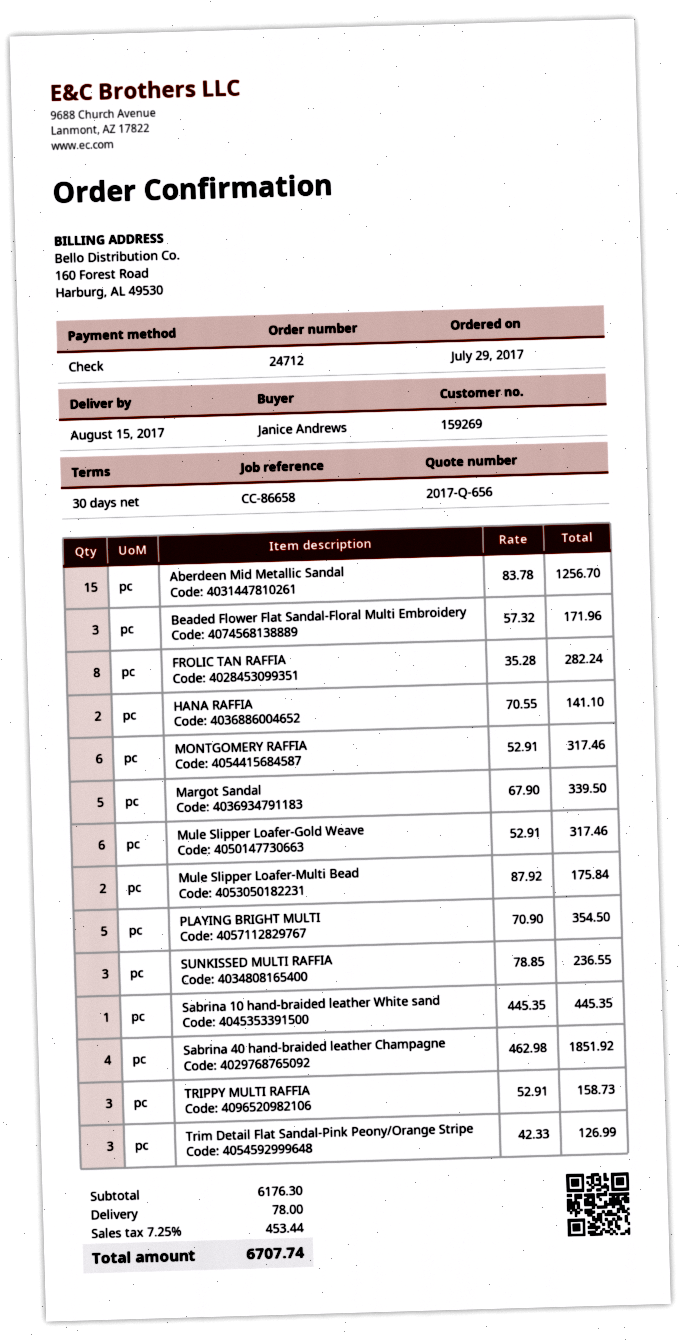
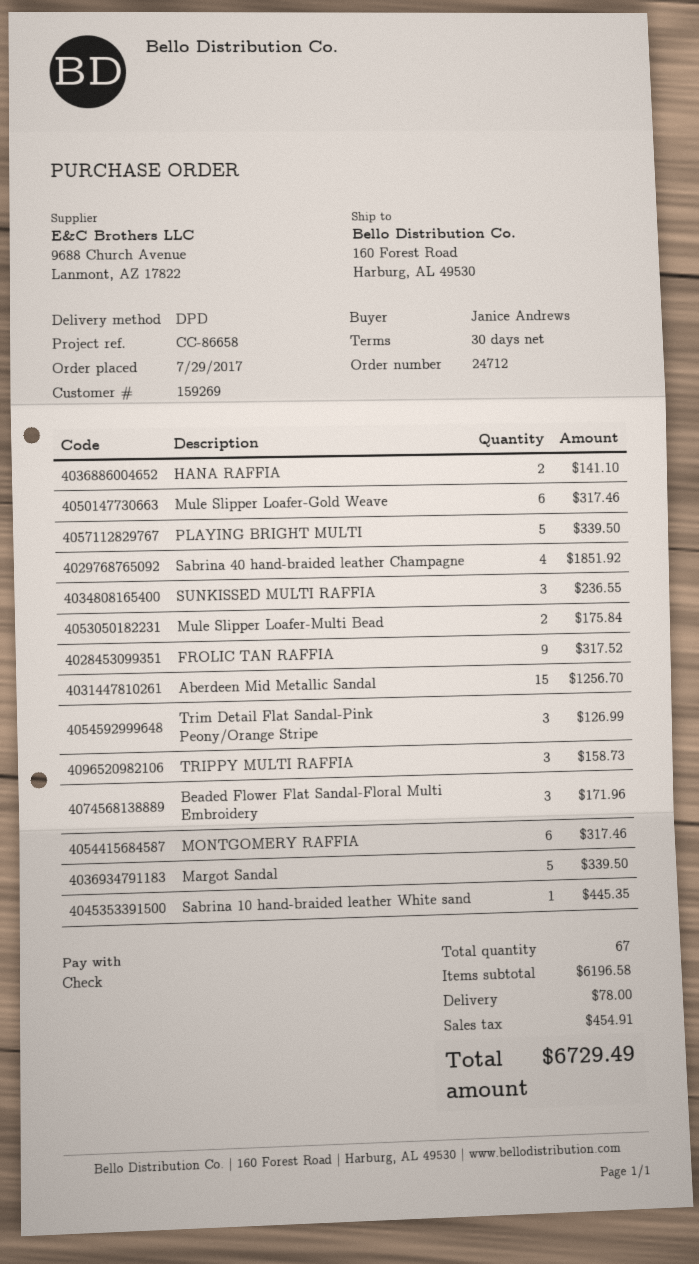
FROLIC TAN RAFFIA: 8 for 282.24 -> 9 for 317.52
PLAYING BRIGHT MULTI: 5 for 354.50 -> 5 for 339.50
subtotal: 6176.30 -> 6196.58
tax: 453.44 -> 454.91
total: 6707.74 -> 6729.49

